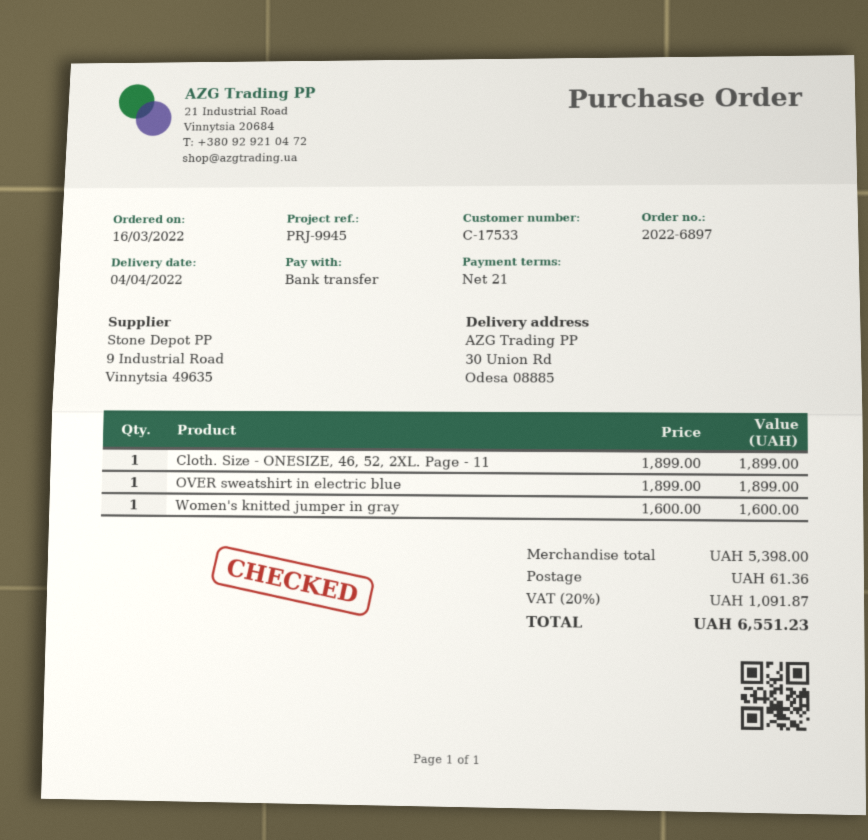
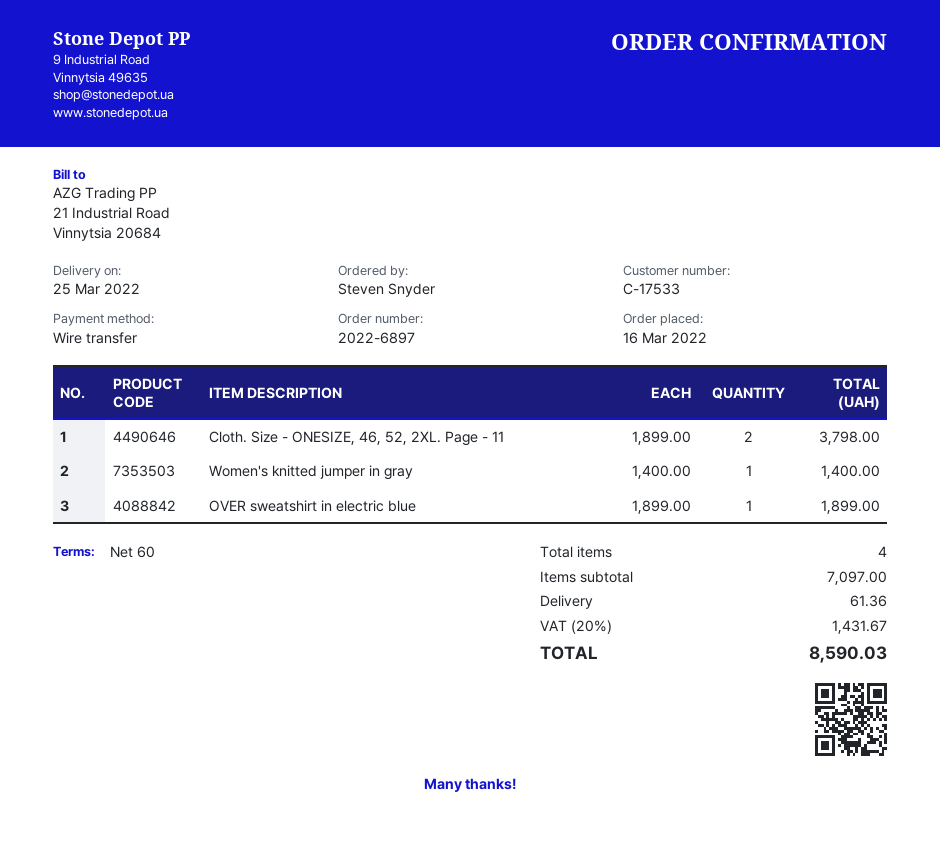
delivery date: 2022-04-04 -> 2022-03-25
payment terms: 21 days -> 60 days
Cloth. Size - ONESIZE, 46, 52, 2XL. Page - 11: 1 x 1899.00 = 1899.00 -> 2 x 1899.00 = 3798.00
Women's knitted jumper in gray: 1 x 1600.00 = 1600.00 -> 1 x 1400.00 = 1400.00
subtotal: 5398.00 -> 7097.00
tax: 20% = 1091.87 -> 20% = 1431.67
total: 6551.23 -> 8590.03

